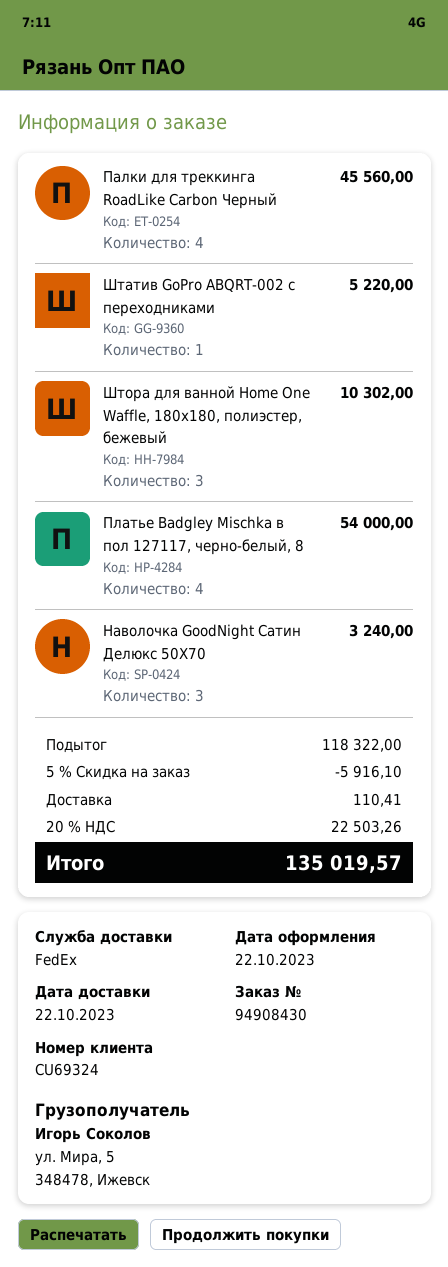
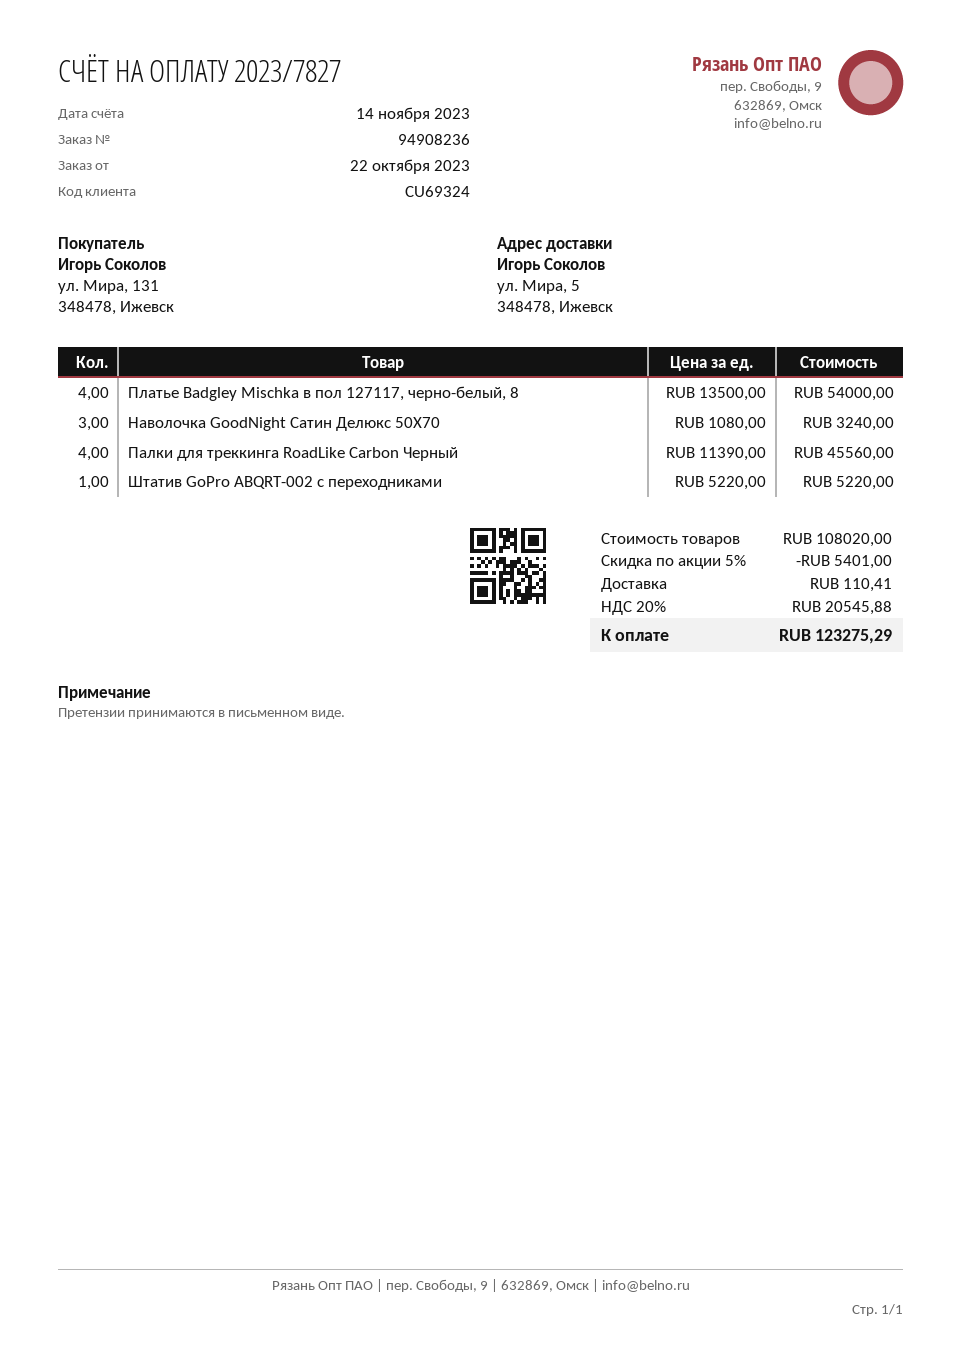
order number: 94908430 -> 94908236
Штора для ванной Home One Waffle, 180х180, полиэстер, бежевый: 3 for 10302.00 -> none
subtotal: 118322.00 -> 108020.00
discount: 5% = 5916.10 -> 5% = 5401.00
tax: 20% = 22503.26 -> 20% = 20545.88
total: 135019.57 -> 123275.29

